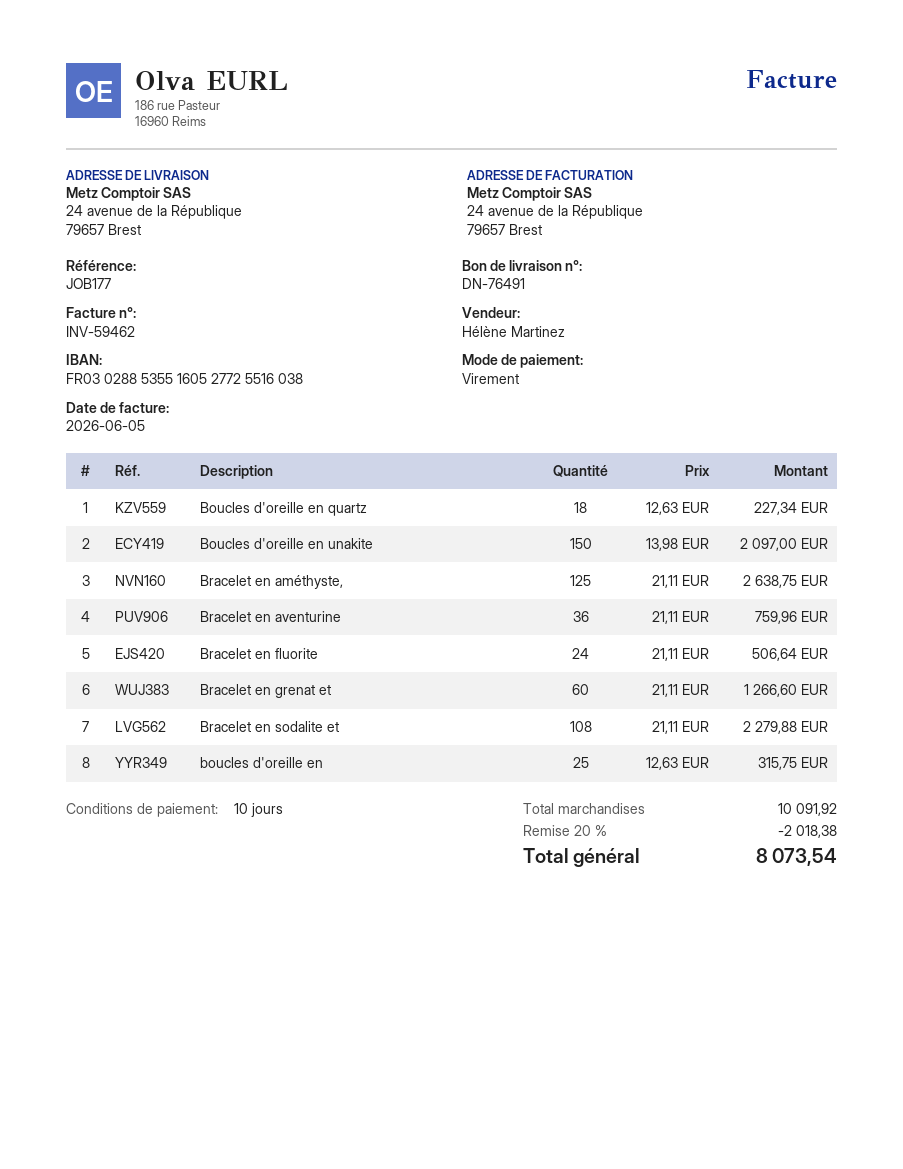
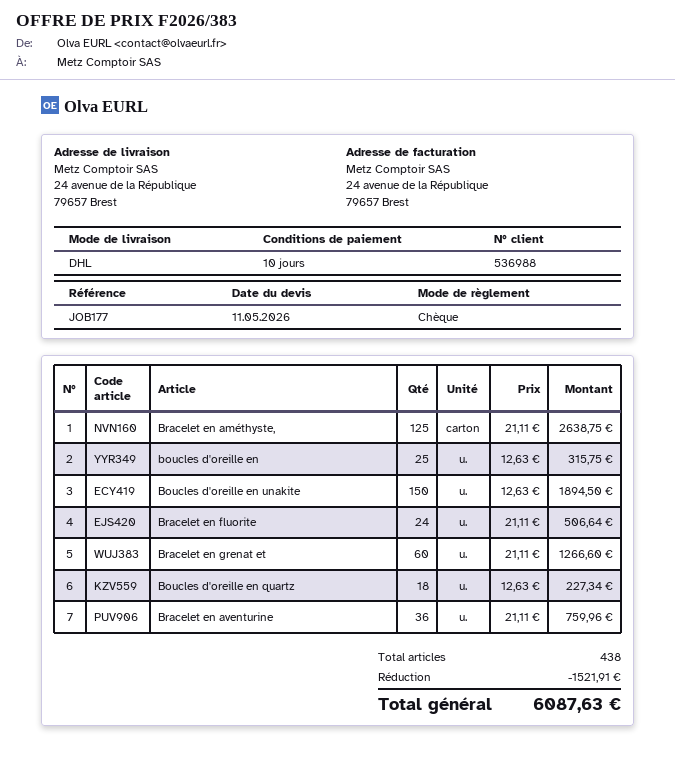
payment method: bank transfer -> cheque
Boucles d'oreille en unakite: 150 x 13.98 = 2097.00 -> 150 x 12.63 = 1894.50
Bracelet en sodalite et: 108 x 21.11 = 2279.88 -> none
discount: 2018.38 -> 1521.91
total: 8073.54 -> 6087.63

